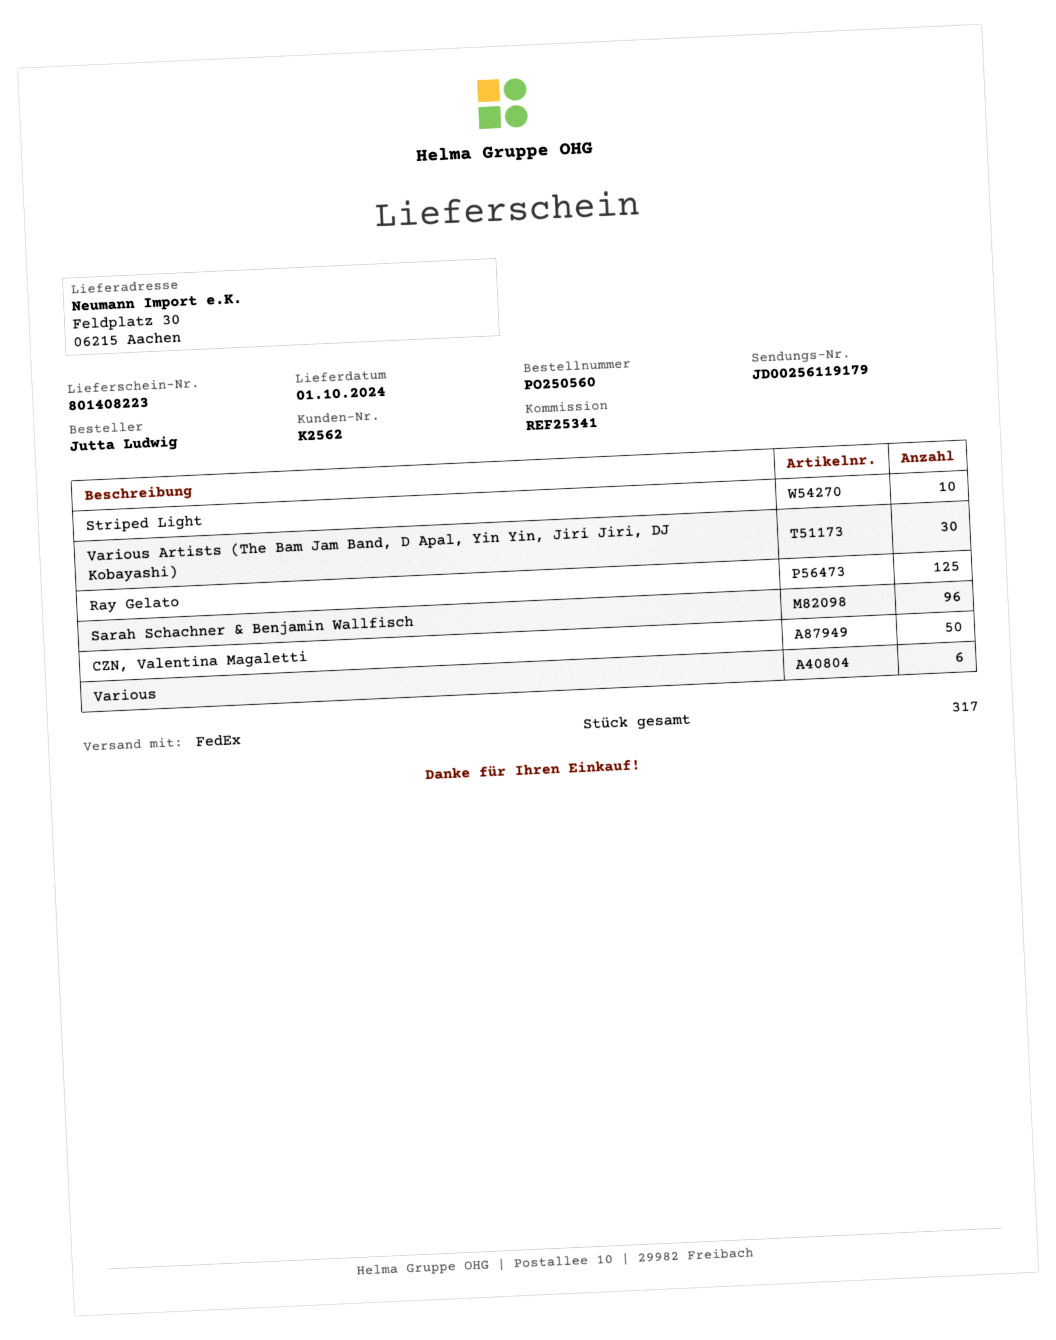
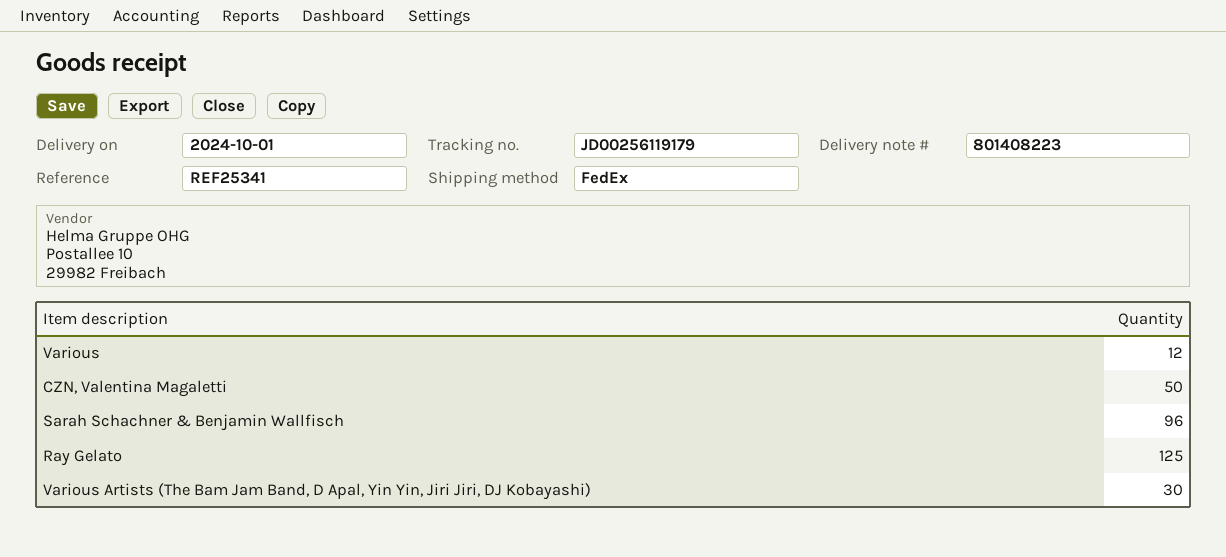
Striped Light: 10 -> none
Various: 6 -> 12

